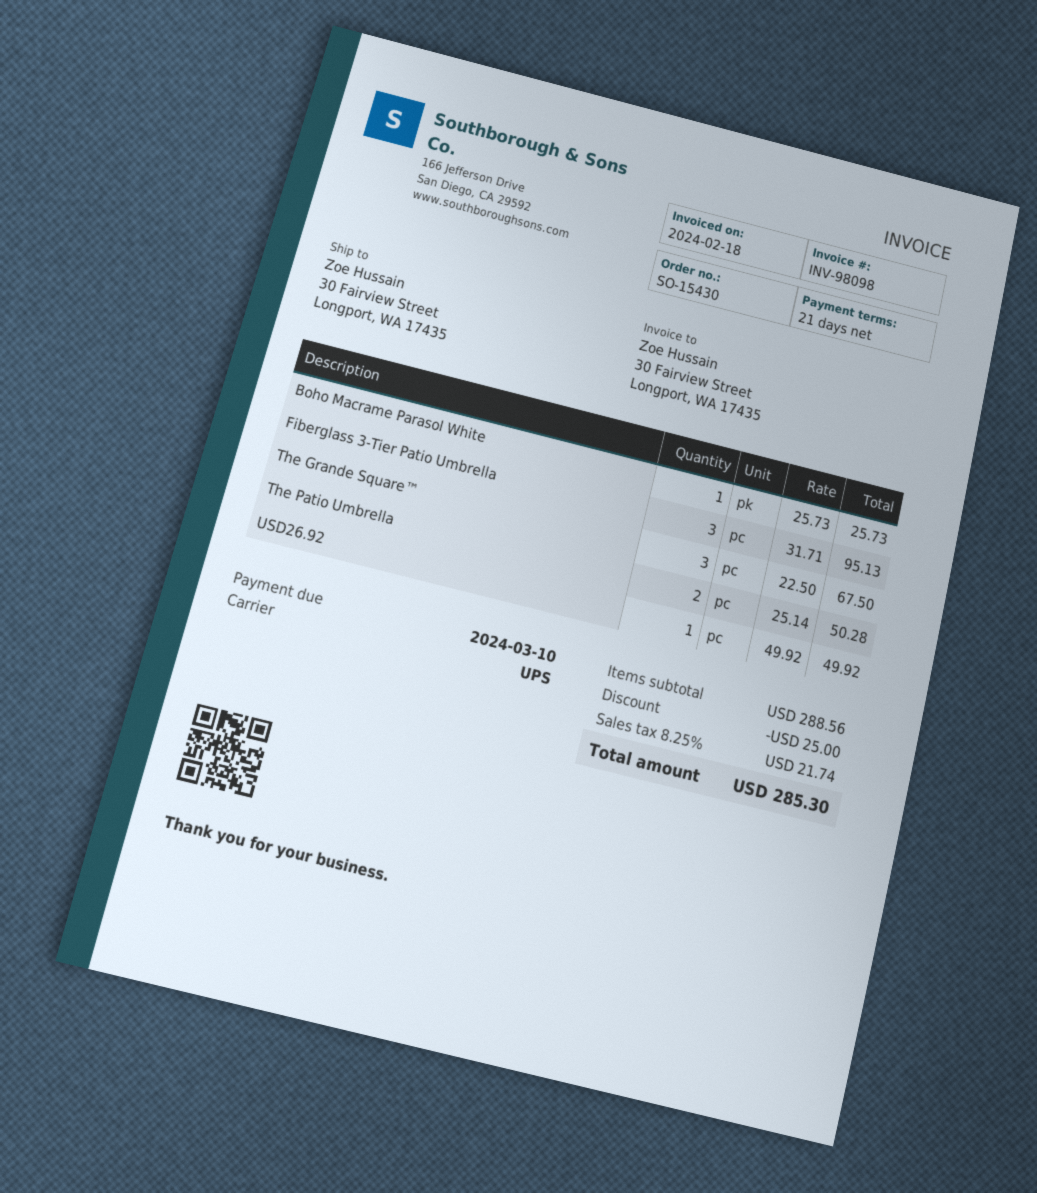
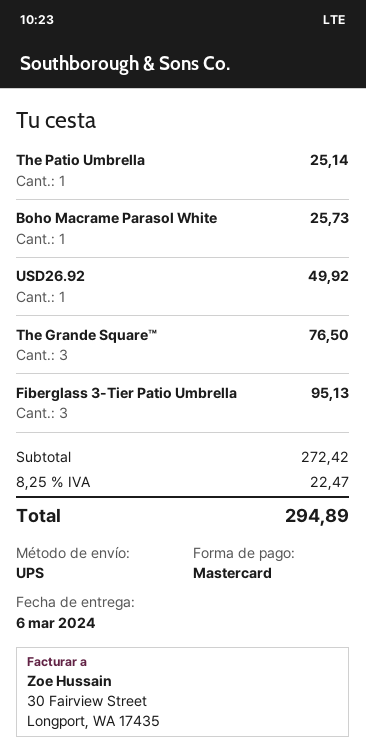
The Grande Square™: 3 for 67.50 -> 3 for 76.50
The Patio Umbrella: 2 for 50.28 -> 1 for 25.14
subtotal: 288.56 -> 272.42
discount: 25.00 -> none
tax: 8.25% = 21.74 -> 8.25% = 22.47
total: 285.30 -> 294.89

